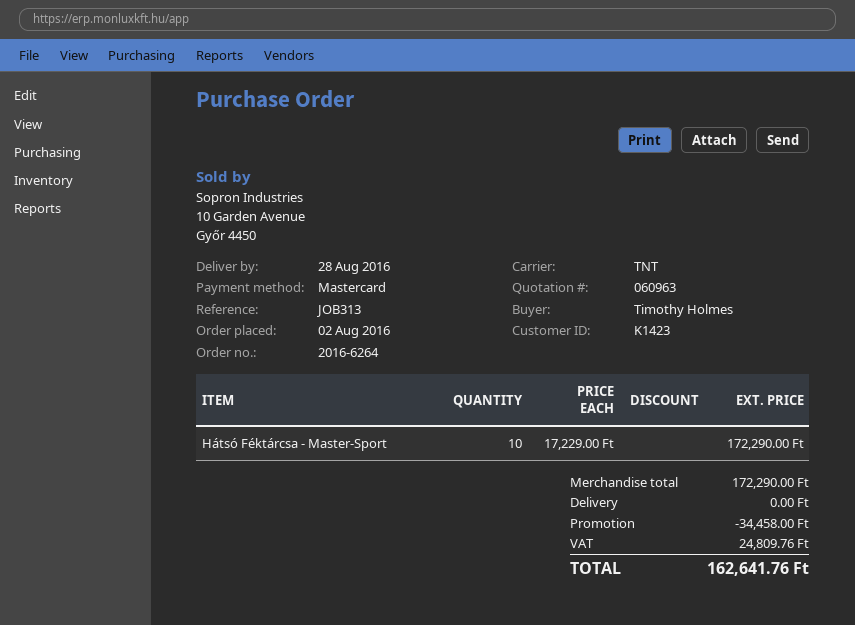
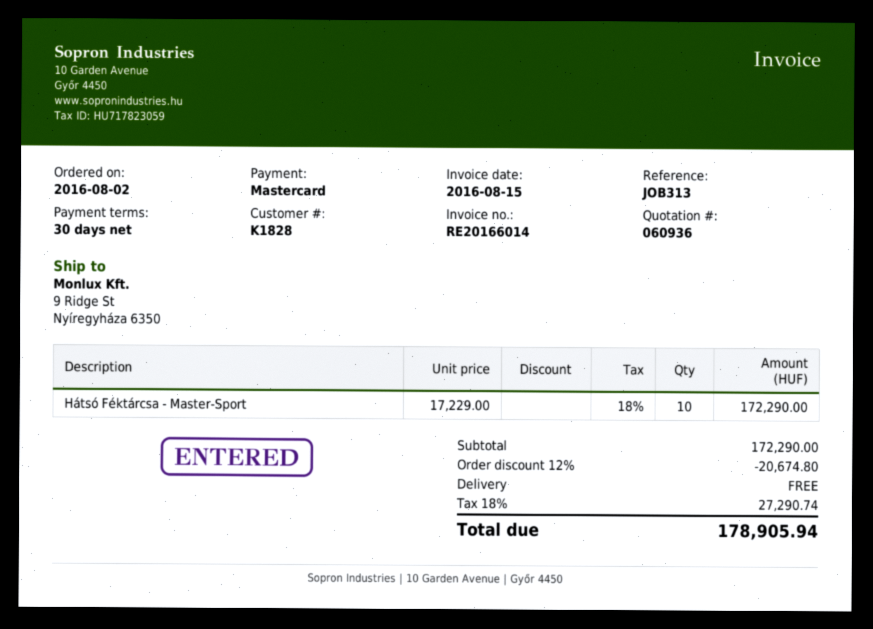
quote number: 060963 -> 060936
customer number: K1423 -> K1828
discount: 34458.00 -> 20674.80
tax: 24809.76 -> 27290.74
total: 162641.76 -> 178905.94

